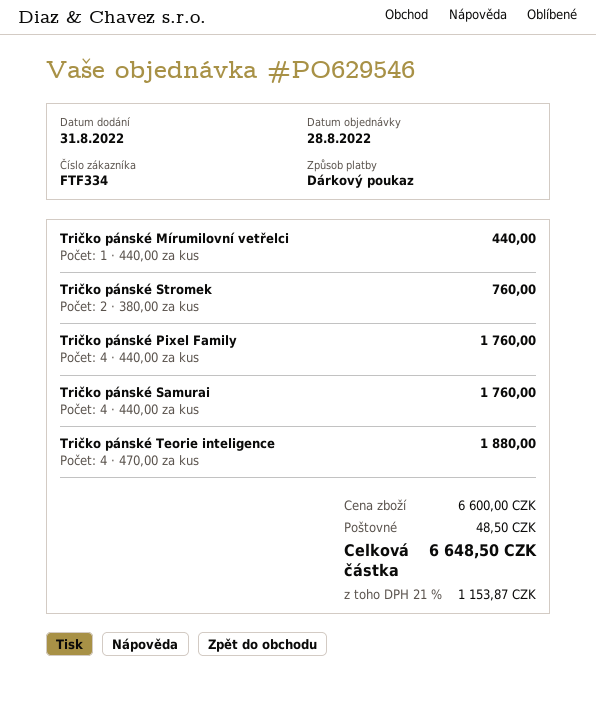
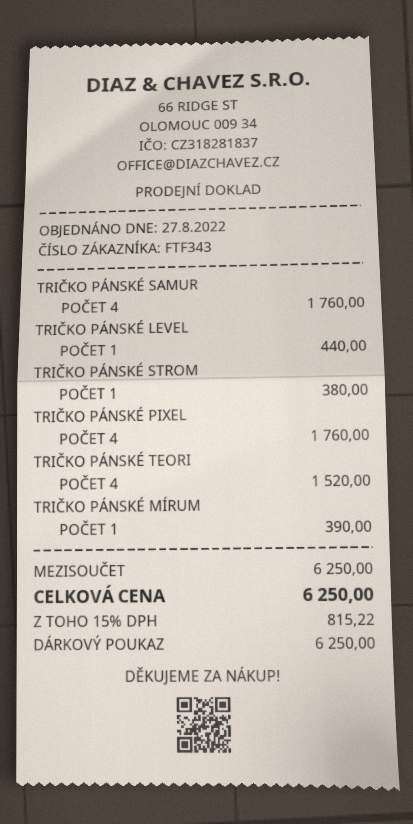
order date: 2022-08-28 -> 2022-08-27
customer number: FTF334 -> FTF343
Tričko pánské Mírumilovní vetřelci: 1 for 440.00 -> 1 for 390.00
Tričko pánské Stromek: 2 for 760.00 -> 1 for 380.00
Tričko pánské Teorie inteligence: 4 for 1880.00 -> 4 for 1520.00
TRIČKO PÁNSKÉ LEVEL: none -> 1 for 440.00
subtotal: 6600.00 -> 6250.00
shipping: 48.50 -> none
tax: 21% = 1153.87 -> 15% = 815.22
total: 6648.50 -> 6250.00

